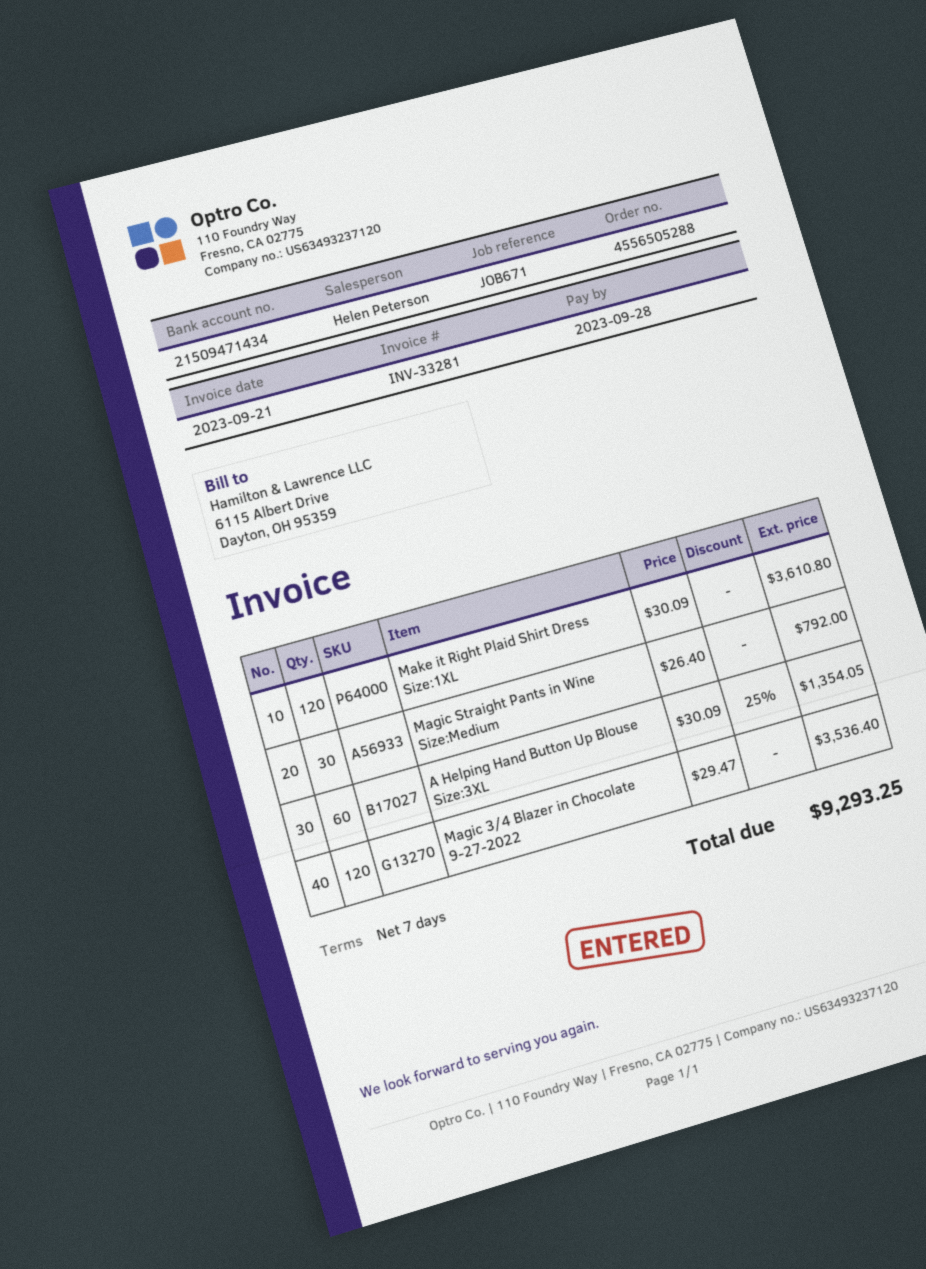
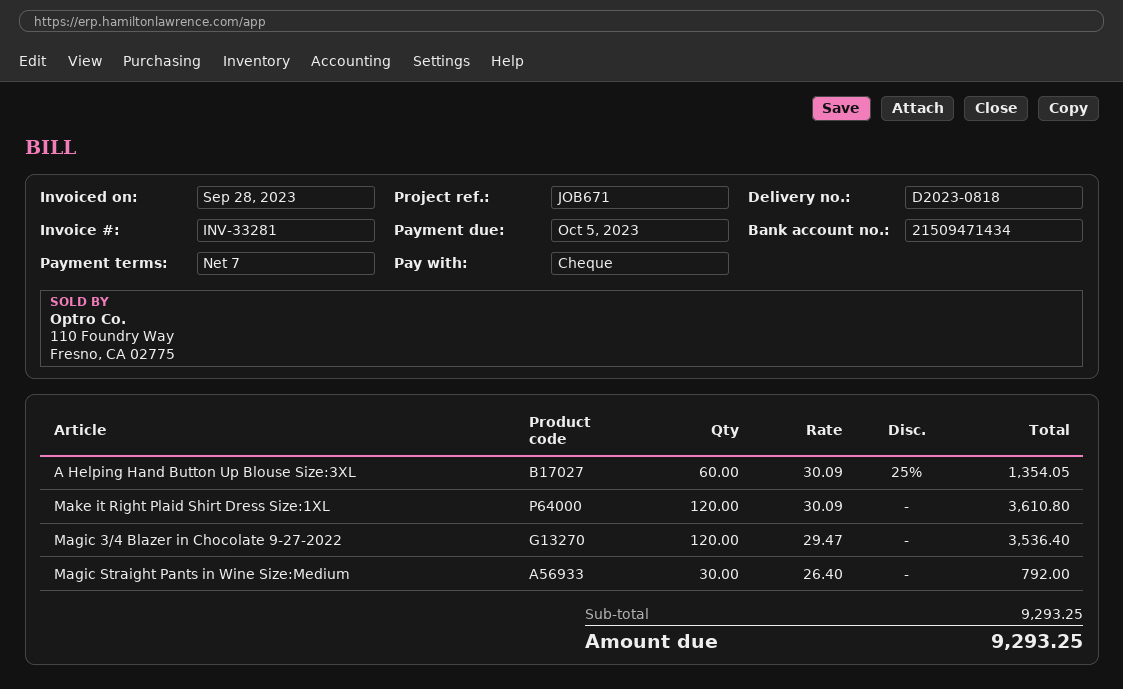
invoice date: 2023-09-21 -> 2023-09-28
due date: 2023-09-28 -> 2023-10-05

